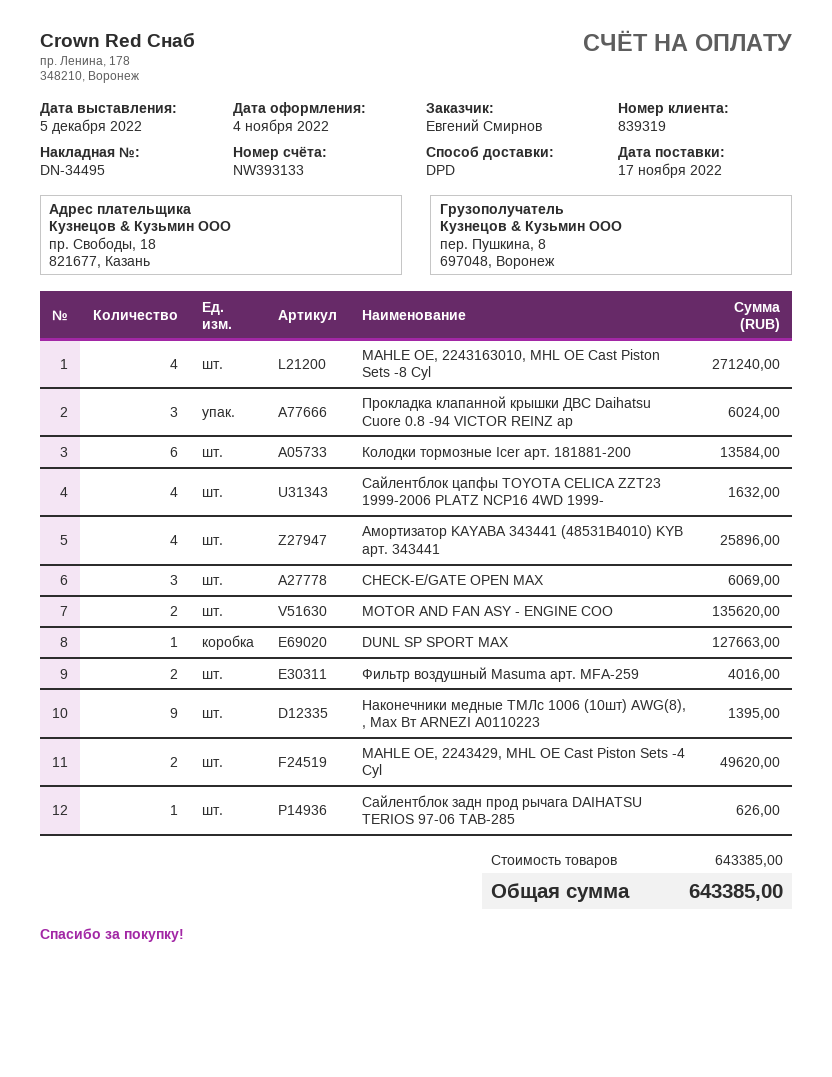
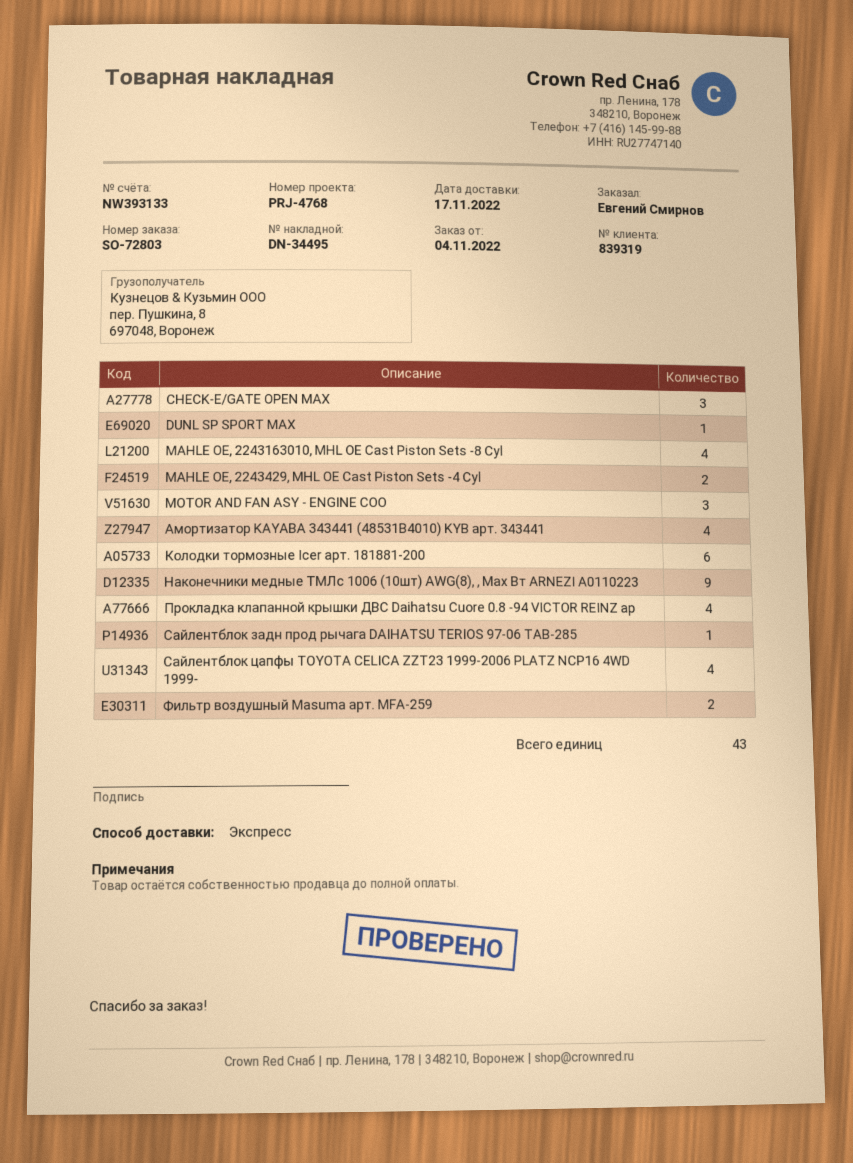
shipping method: DPD -> express
Прокладка клапанной крышки ДВС Daihatsu Cuore 0.8 -94 VICTOR REINZ ар: 3 -> 4
MOTOR AND FAN ASY - ENGINE COO: 2 -> 3

